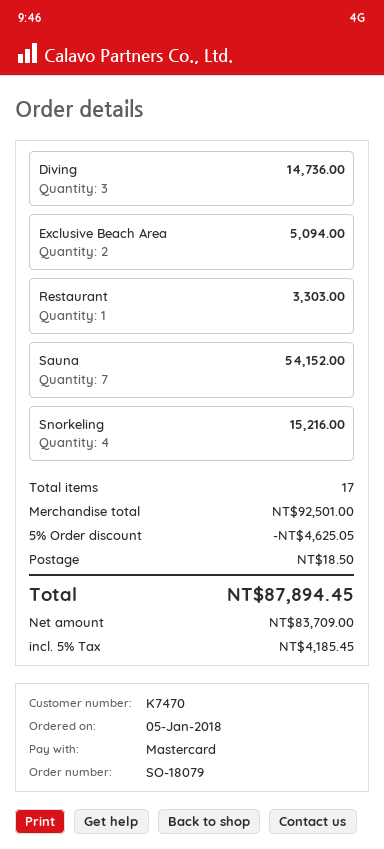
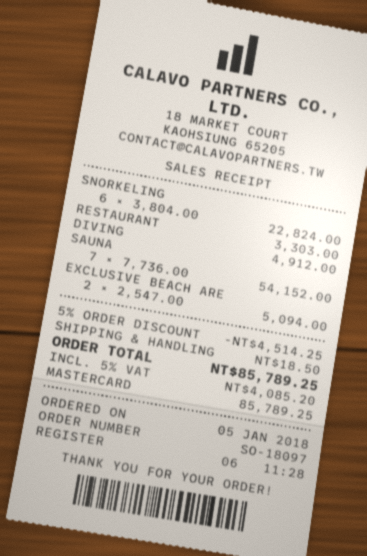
order number: SO-18079 -> SO-18097
Diving: 3 for 14736.00 -> 1 for 4912.00
Snorkeling: 4 for 15216.00 -> 6 for 22824.00
discount: 5% = 4625.05 -> 5% = 4514.25
tax: 5% = 4185.45 -> 5% = 4085.20
total: 87894.45 -> 85789.25

